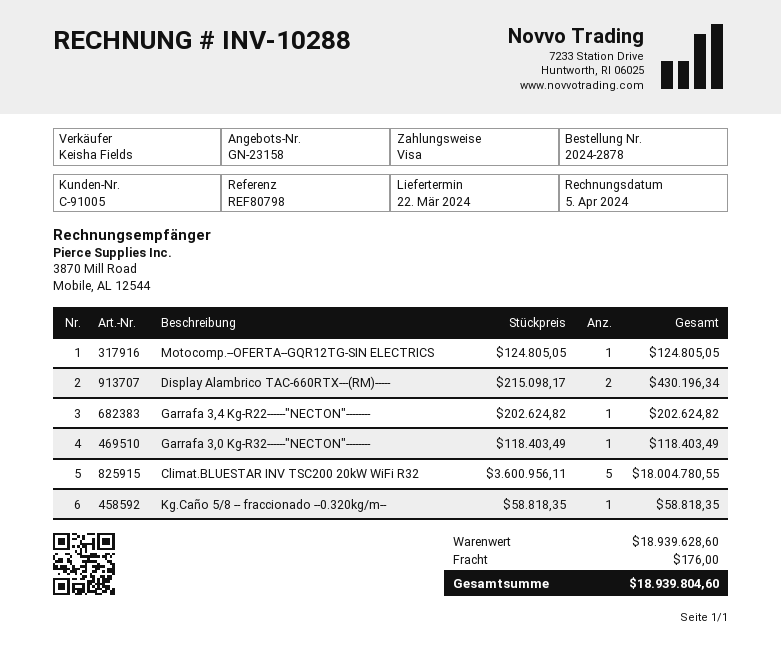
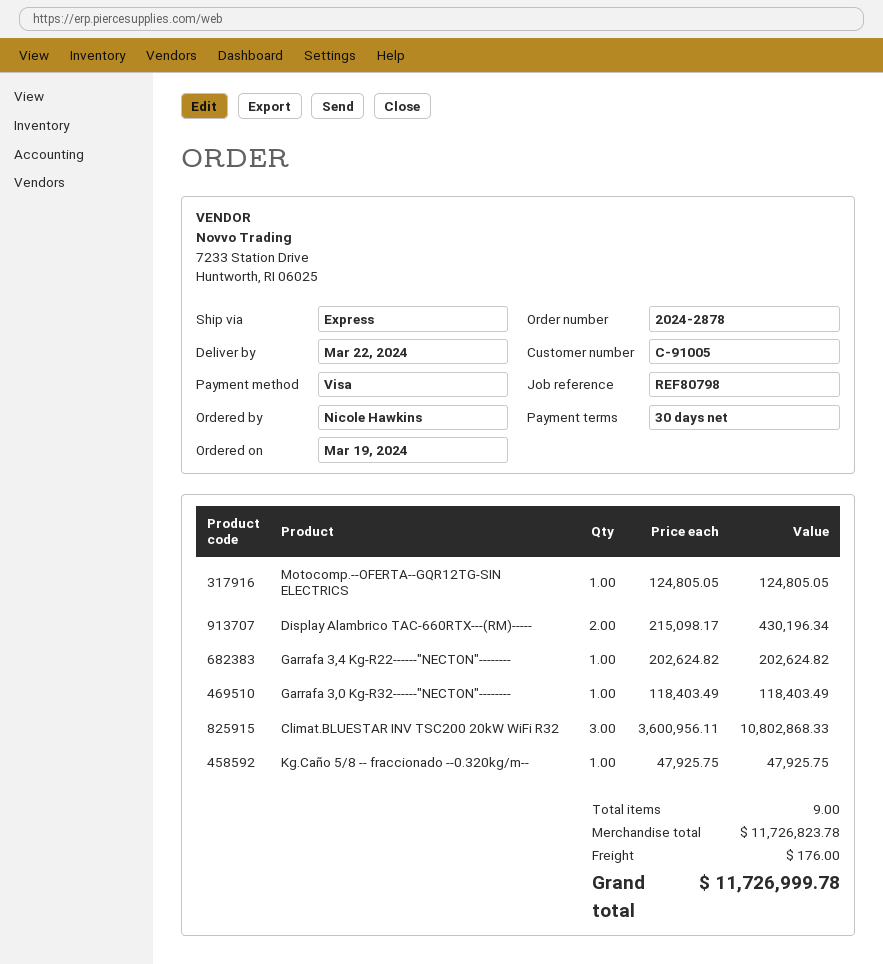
Climat.BLUESTAR INV TSC200 20kW WiFi R32: 5 x 3600956.11 = 18004780.55 -> 3 x 3600956.11 = 10802868.33
Kg.Caño 5/8 -- fraccionado --0.320kg/m--: 1 x 58818.35 = 58818.35 -> 1 x 47925.75 = 47925.75
subtotal: 18939628.60 -> 11726823.78
total: 18939804.60 -> 11726999.78

